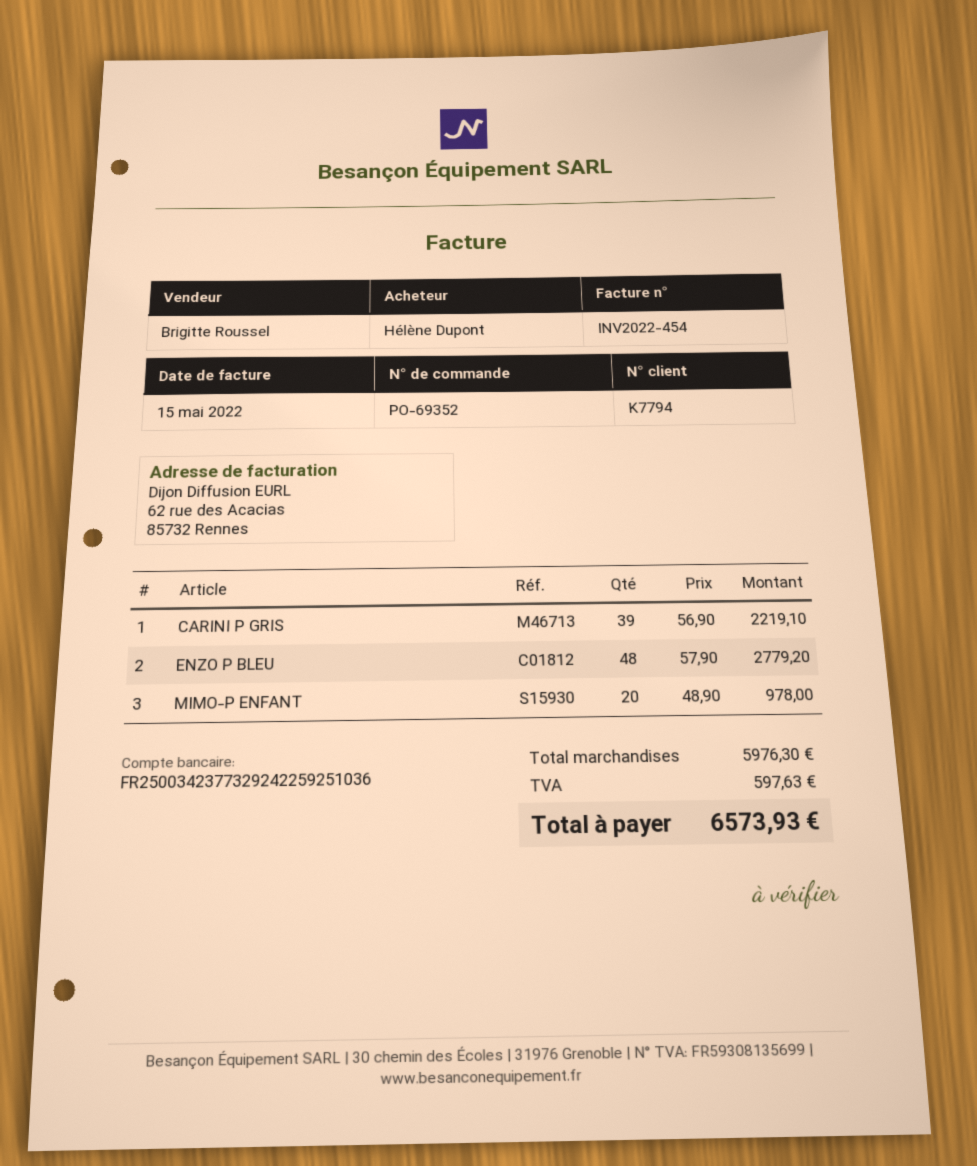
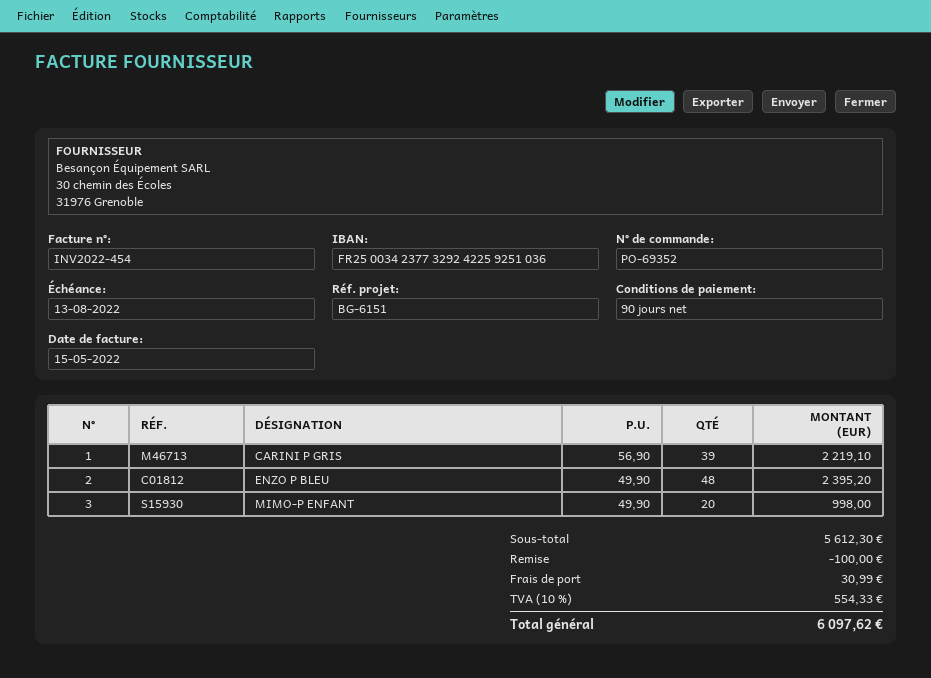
ENZO P BLEU: 48 x 57.90 = 2779.20 -> 48 x 49.90 = 2395.20
MIMO-P ENFANT: 20 x 48.90 = 978.00 -> 20 x 49.90 = 998.00
subtotal: 5976.30 -> 5612.30
discount: none -> 100.00
shipping: none -> 30.99
tax: 597.63 -> 554.33
total: 6573.93 -> 6097.62

